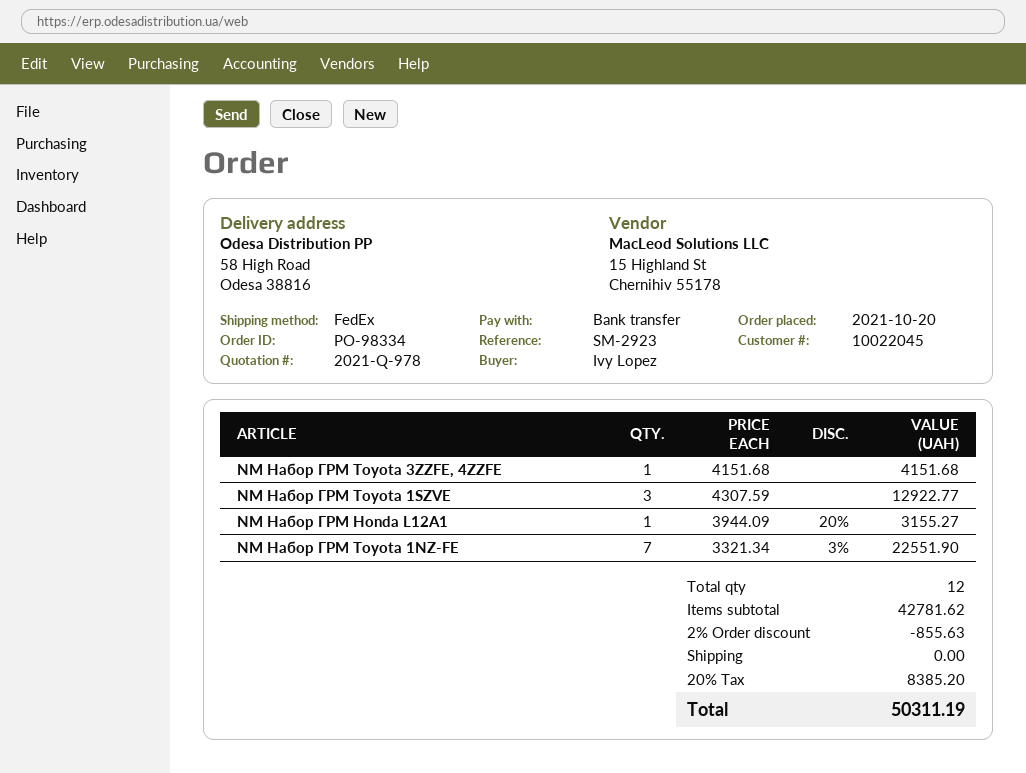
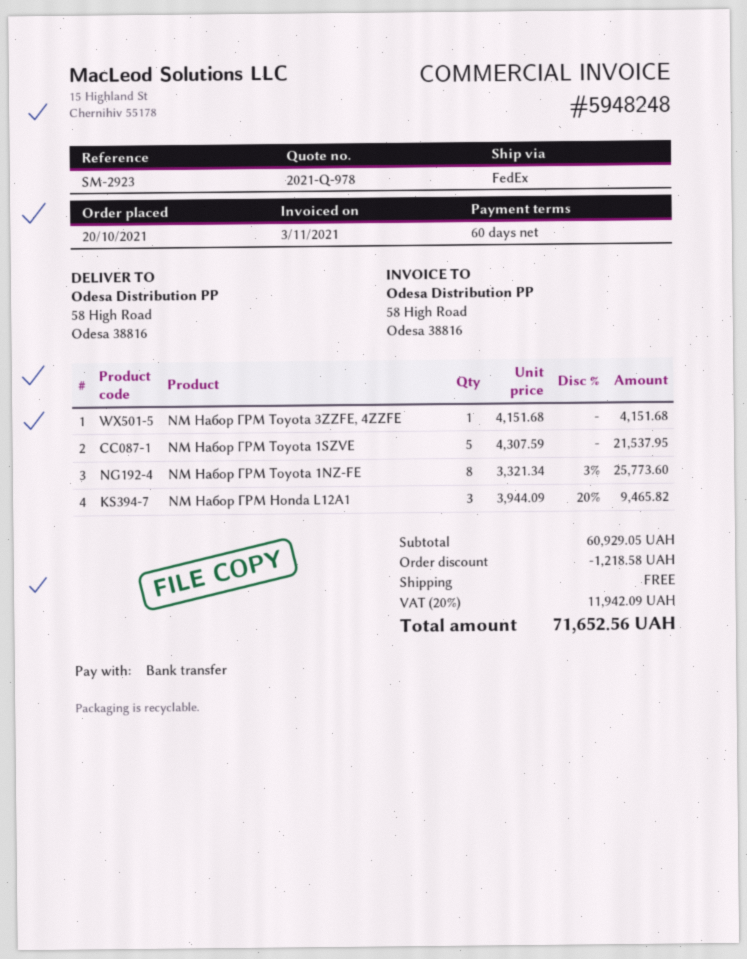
NM Набор ГРМ Toyota 1SZVE: 3 x 4307.59 = 12922.77 -> 5 x 4307.59 = 21537.95
NM Набор ГРМ Honda L12A1: 1 x 3944.09 - 20% = 3155.27 -> 3 x 3944.09 - 20% = 9465.82
NM Набор ГРМ Toyota 1NZ-FE: 7 x 3321.34 - 3% = 22551.90 -> 8 x 3321.34 - 3% = 25773.60
subtotal: 42781.62 -> 60929.05
discount: 855.63 -> 1218.58
tax: 20% = 8385.20 -> 20% = 11942.09
total: 50311.19 -> 71652.56

